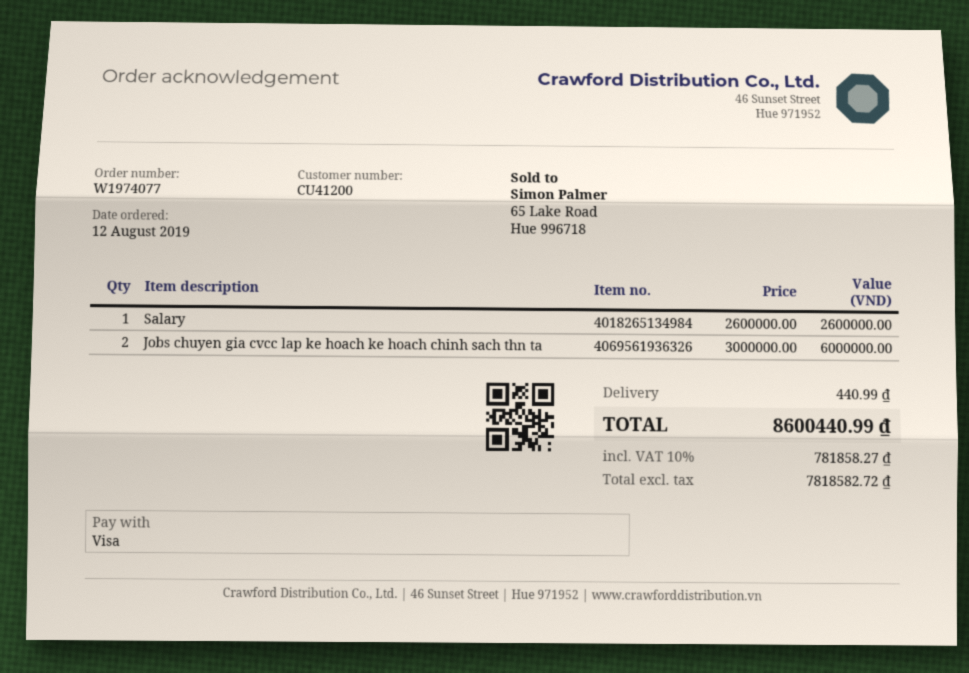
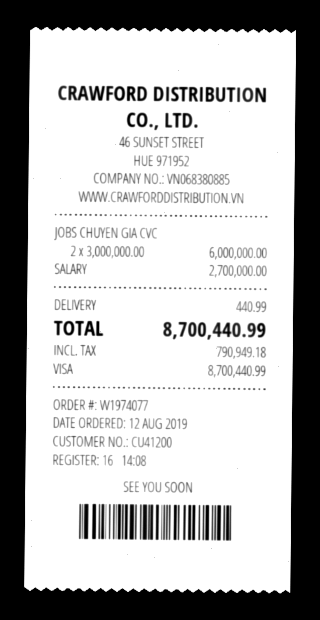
Salary: 1 x 2600000.00 = 2600000.00 -> 1 x 2700000.00 = 2700000.00
tax: 781858.27 -> 790949.18
total: 8600440.99 -> 8700440.99

